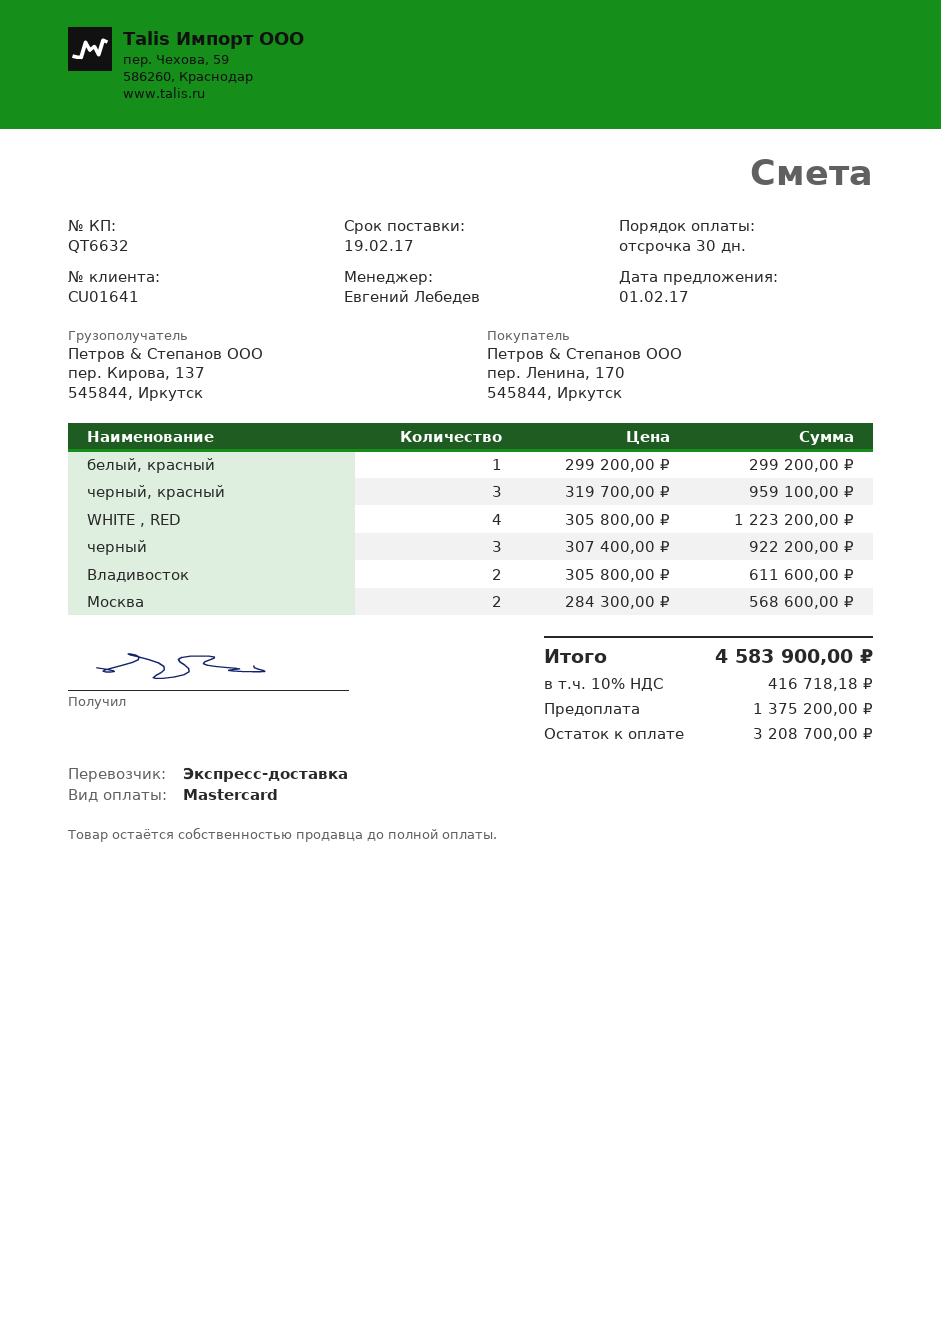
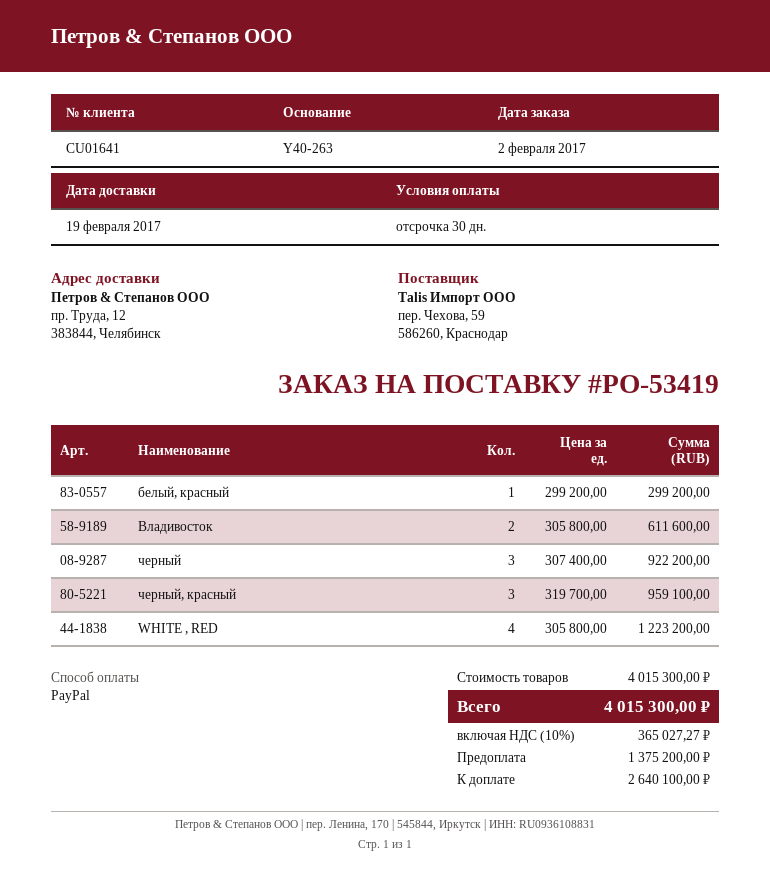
payment method: Mastercard -> PayPal
ship to: пер. Кирова, 137, 545844, Иркутск -> пр. Труда, 12, 383844, Челябинск
Москва: 2 x 284300.00 = 568600.00 -> none
tax: 10% = 416718.18 -> 10% = 365027.27
total: 4583900.00 -> 4015300.00
balance: 3208700.00 -> 2640100.00

